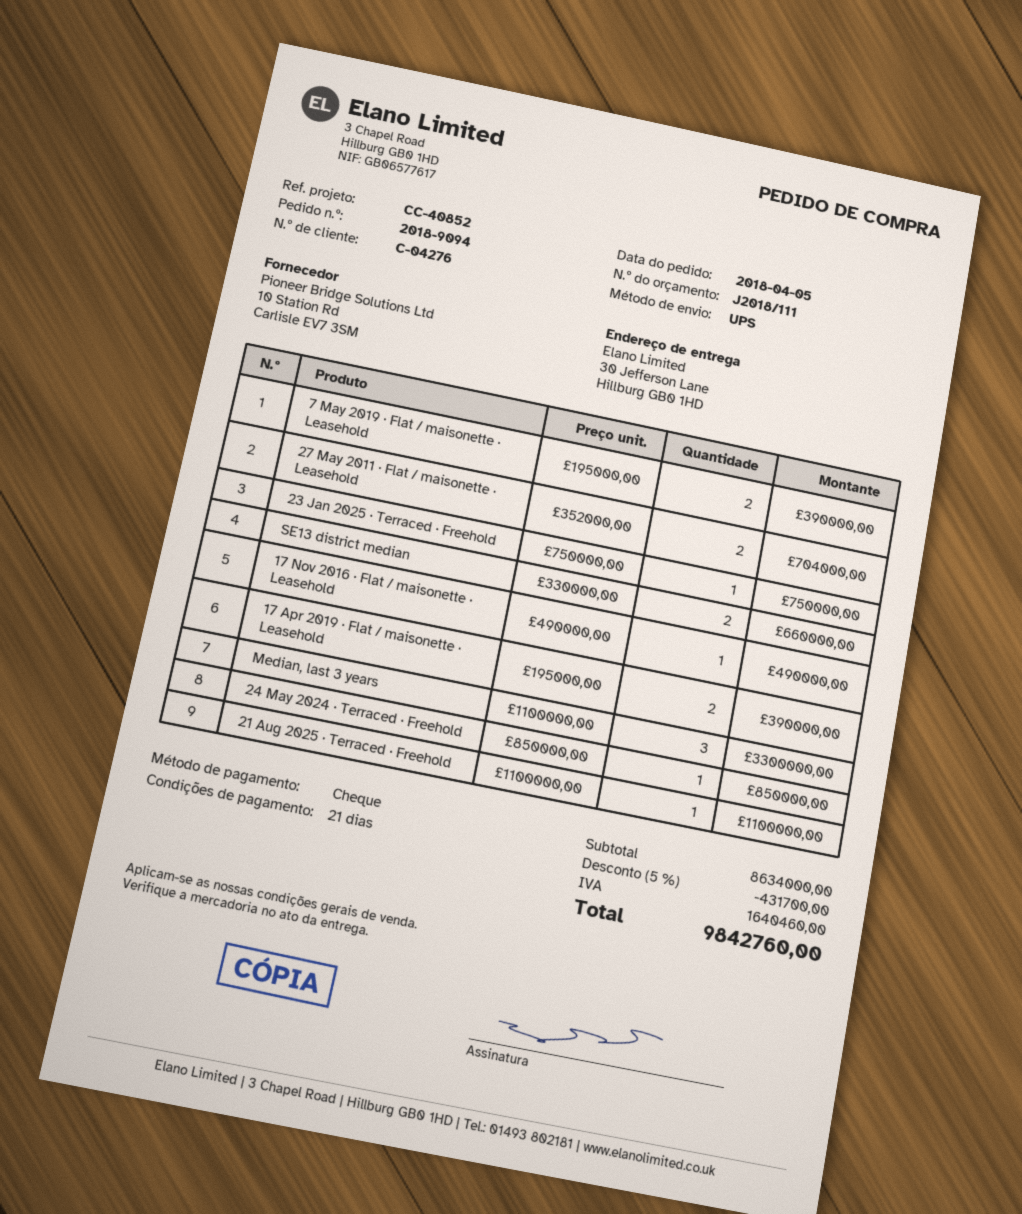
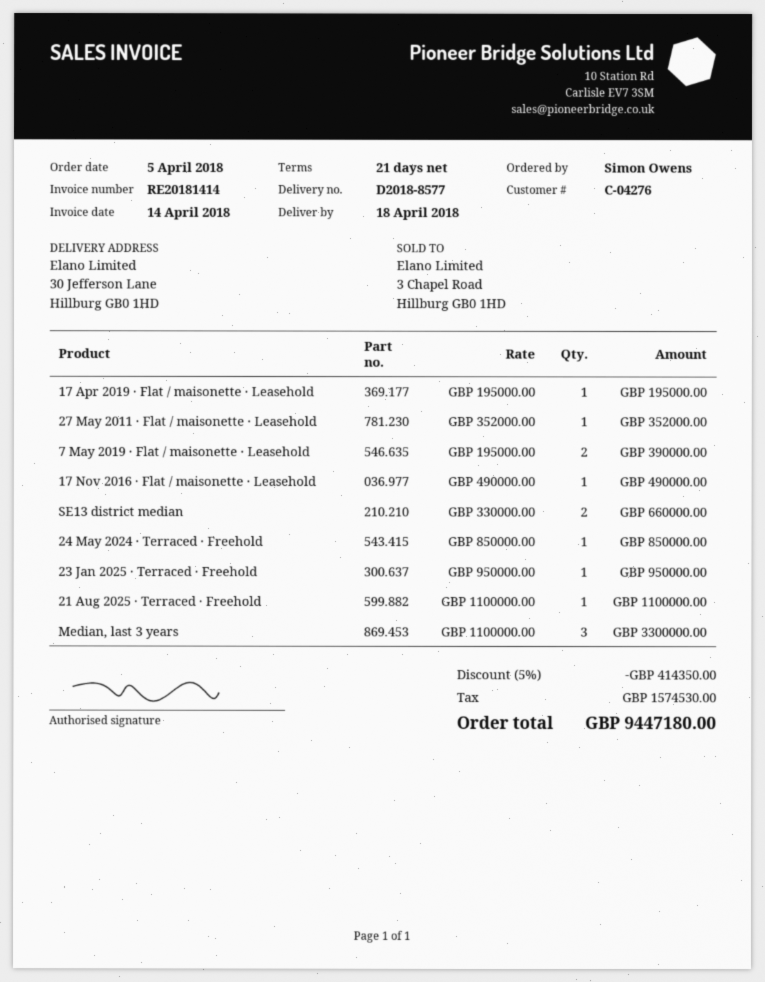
27 May 2011 · Flat / maisonette · Leasehold: 2 x 352000.00 = 704000.00 -> 1 x 352000.00 = 352000.00
23 Jan 2025 · Terraced · Freehold: 1 x 750000.00 = 750000.00 -> 1 x 950000.00 = 950000.00
17 Apr 2019 · Flat / maisonette · Leasehold: 2 x 195000.00 = 390000.00 -> 1 x 195000.00 = 195000.00
discount: 5% = 431700.00 -> 5% = 414350.00
tax: 1640460.00 -> 1574530.00
total: 9842760.00 -> 9447180.00

